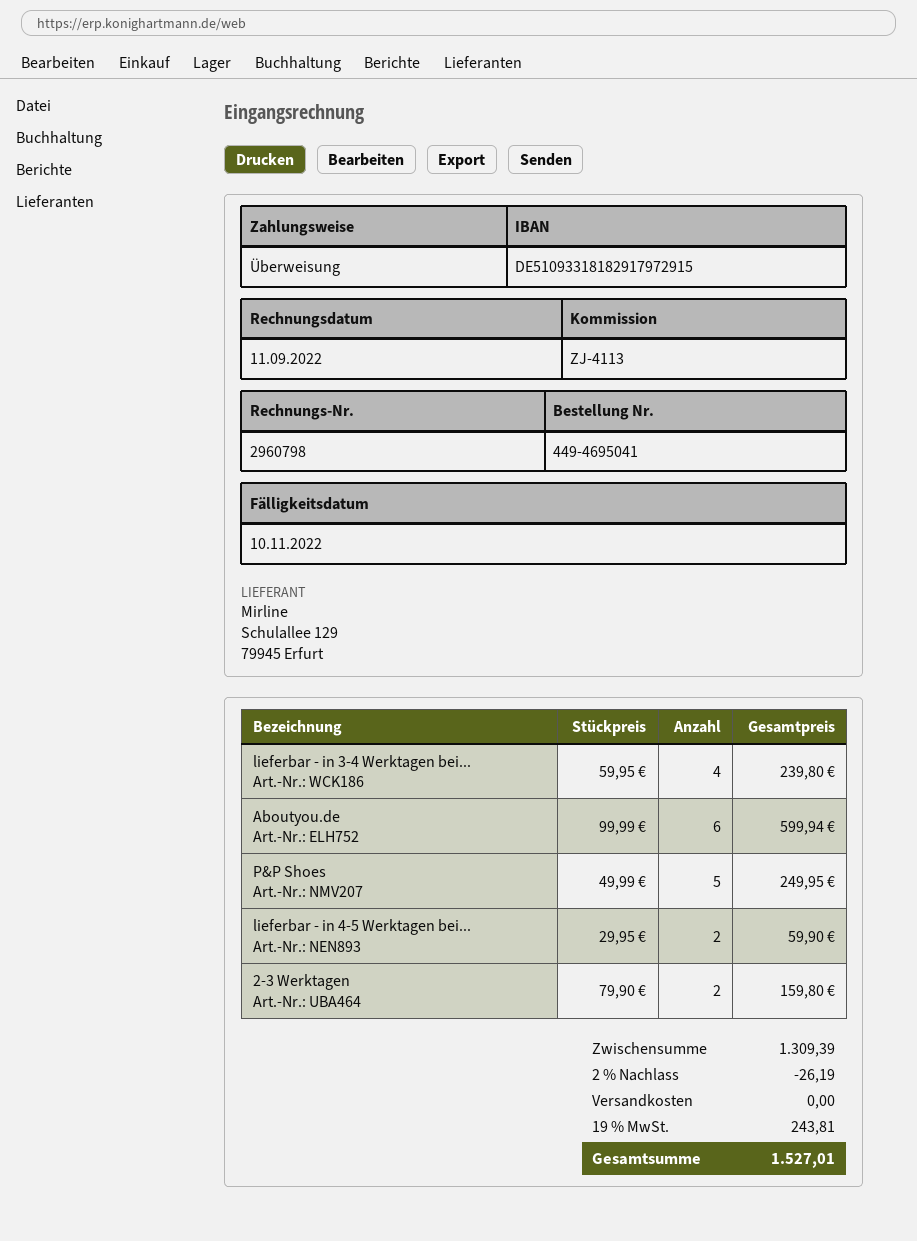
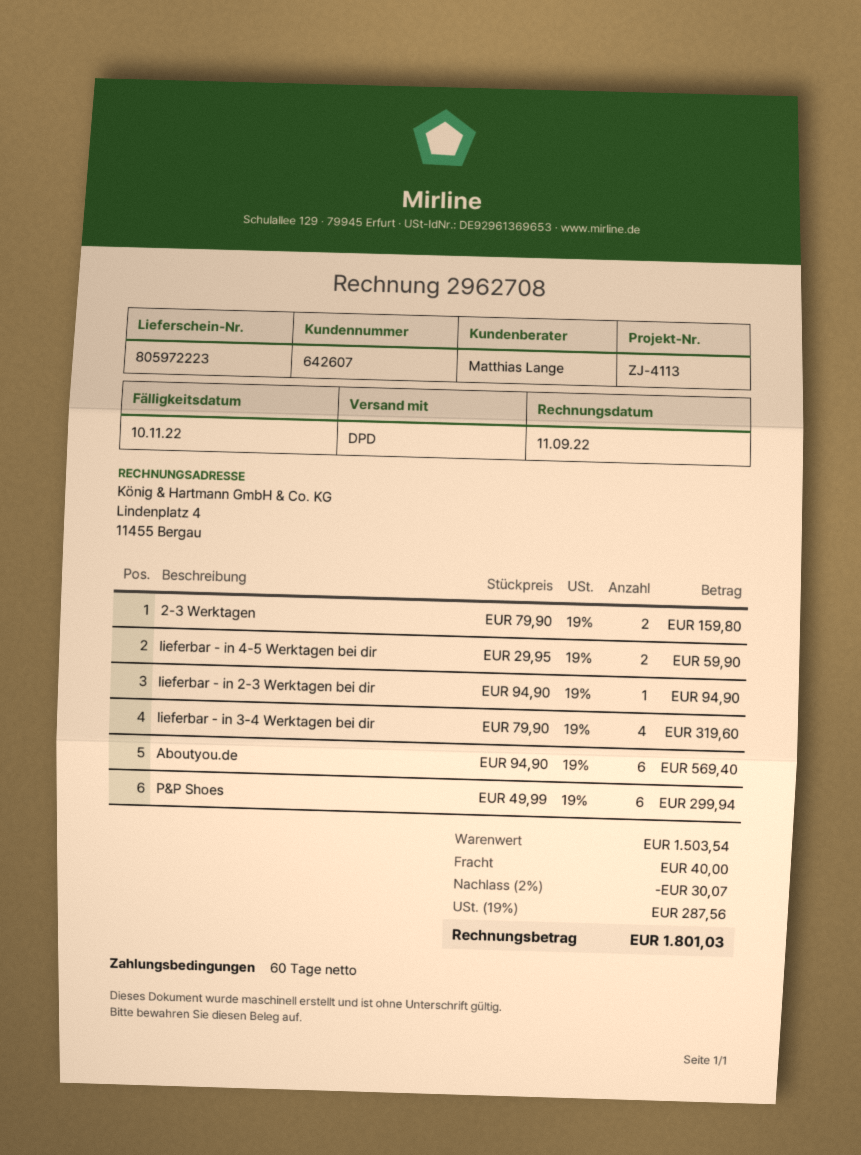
invoice number: 2960798 -> 2962708
lieferbar - in 3-4 Werktagen bei...: 4 x 59.95 = 239.80 -> 4 x 79.90 = 319.60
Aboutyou.de: 6 x 99.99 = 599.94 -> 6 x 94.90 = 569.40
P&P Shoes: 5 x 49.99 = 249.95 -> 6 x 49.99 = 299.94
lieferbar - in 2-3 Werktagen bei dir: none -> 1 x 94.90 = 94.90
subtotal: 1309.39 -> 1503.54
discount: 2% = 26.19 -> 2% = 30.07
shipping: 0.00 -> 40.00
tax: 19% = 243.81 -> 19% = 287.56
total: 1527.01 -> 1801.03

